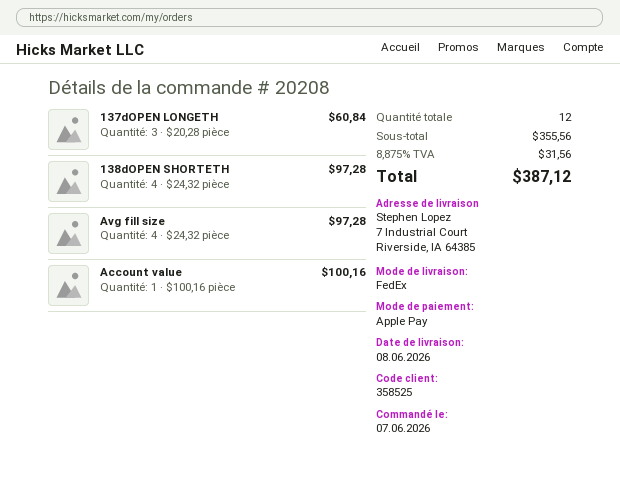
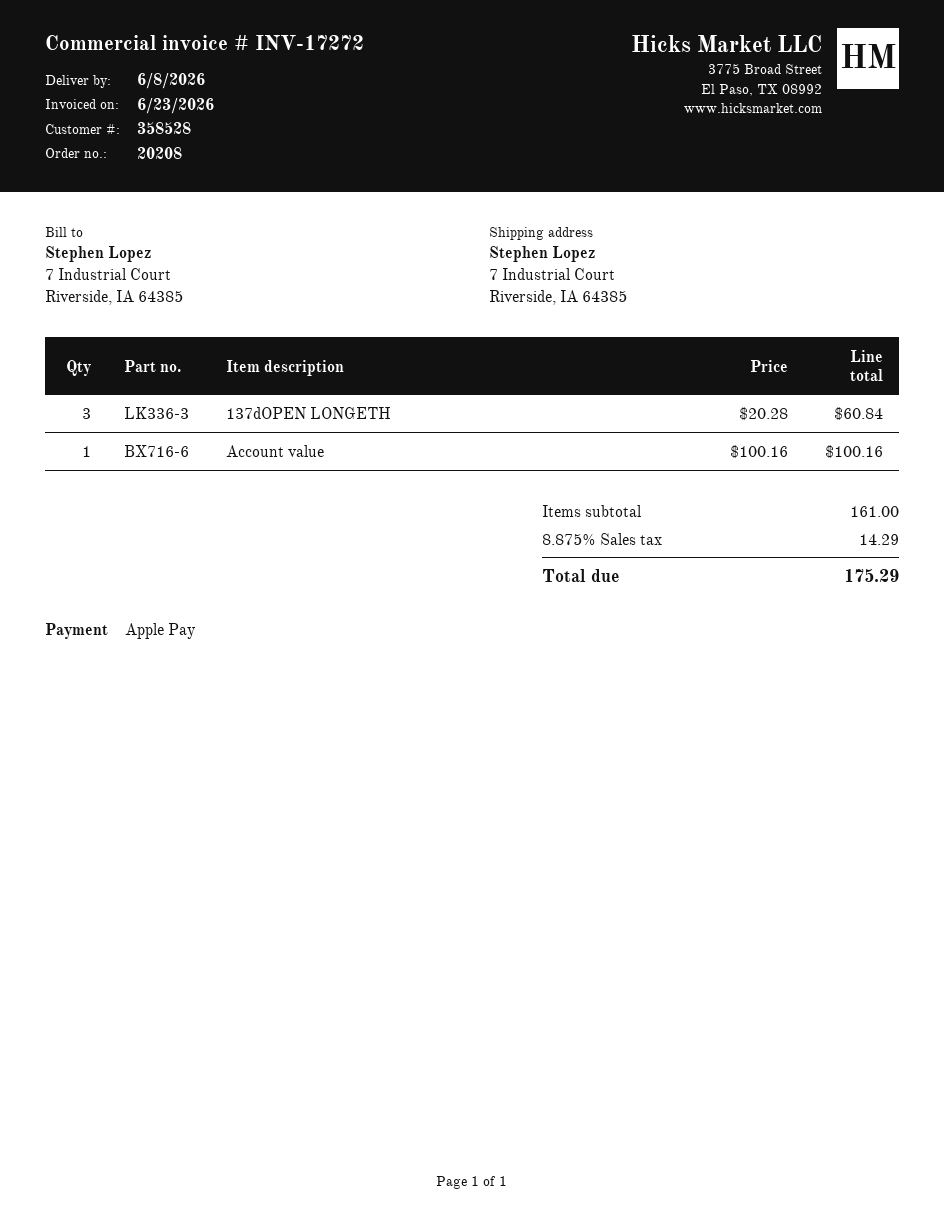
customer number: 358525 -> 358528
138dOPEN SHORTETH: 4 x 24.32 = 97.28 -> none
Avg fill size: 4 x 24.32 = 97.28 -> none
subtotal: 355.56 -> 161.00
tax: 8.875% = 31.56 -> 8.875% = 14.29
total: 387.12 -> 175.29

